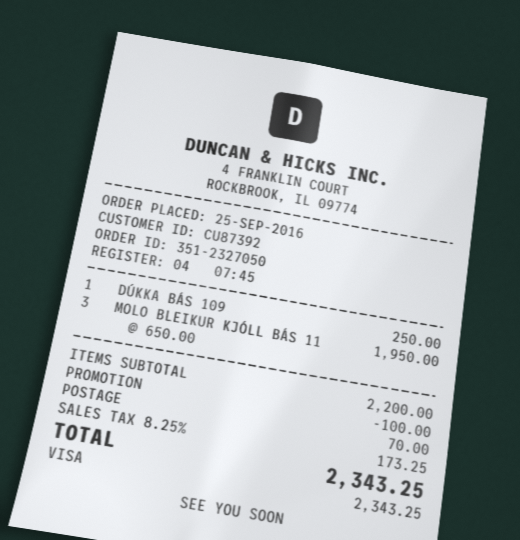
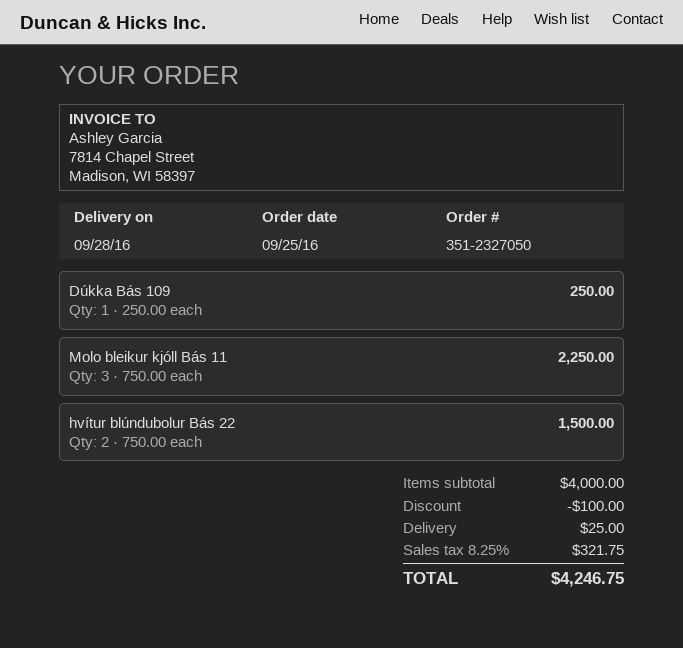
MOLO BLEIKUR KJÓLL BÁS 11: 3 x 650.00 = 1950.00 -> 3 x 750.00 = 2250.00
hvítur blúndubolur Bás 22: none -> 2 x 750.00 = 1500.00
subtotal: 2200.00 -> 4000.00
shipping: 70.00 -> 25.00
tax: 8.25% = 173.25 -> 8.25% = 321.75
total: 2343.25 -> 4246.75

